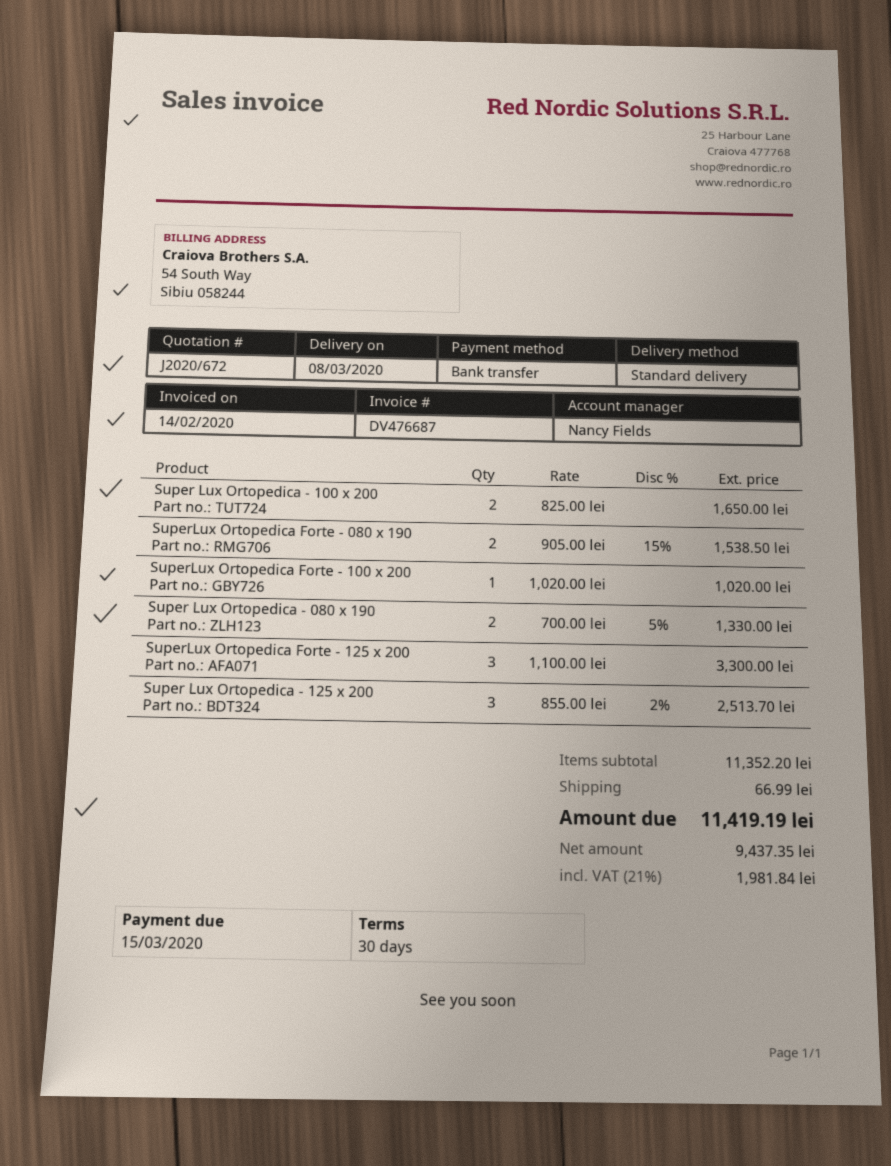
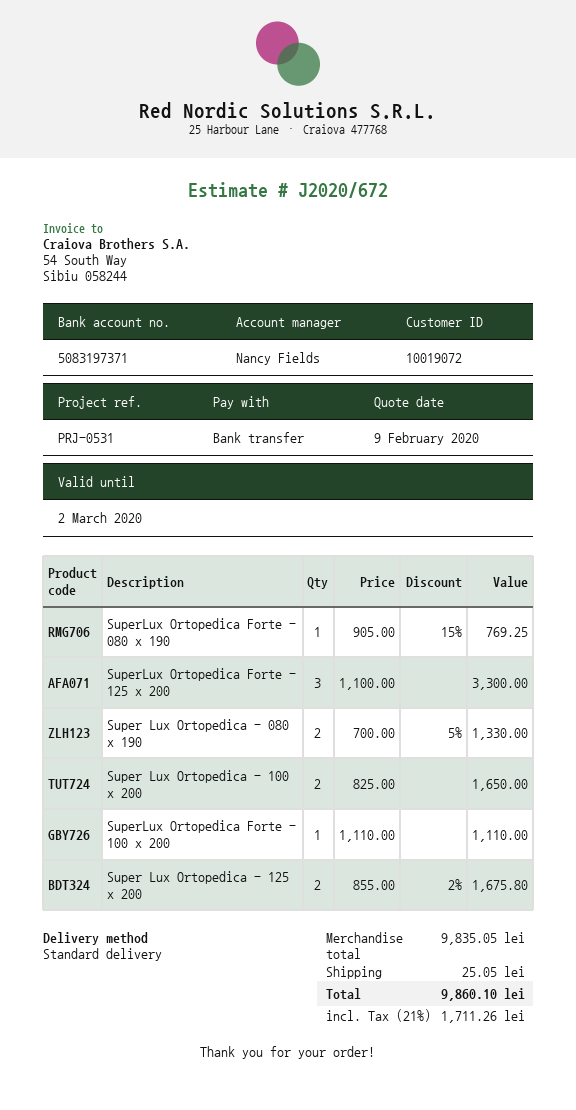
SuperLux Ortopedica Forte - 080 x 190: 2 x 905.00 - 15% = 1538.50 -> 1 x 905.00 - 15% = 769.25
SuperLux Ortopedica Forte - 100 x 200: 1 x 1020.00 = 1020.00 -> 1 x 1110.00 = 1110.00
Super Lux Ortopedica - 125 x 200: 3 x 855.00 - 2% = 2513.70 -> 2 x 855.00 - 2% = 1675.80
subtotal: 11352.20 -> 9835.05
shipping: 66.99 -> 25.05
tax: 21% = 1981.84 -> 21% = 1711.26
total: 11419.19 -> 9860.10

